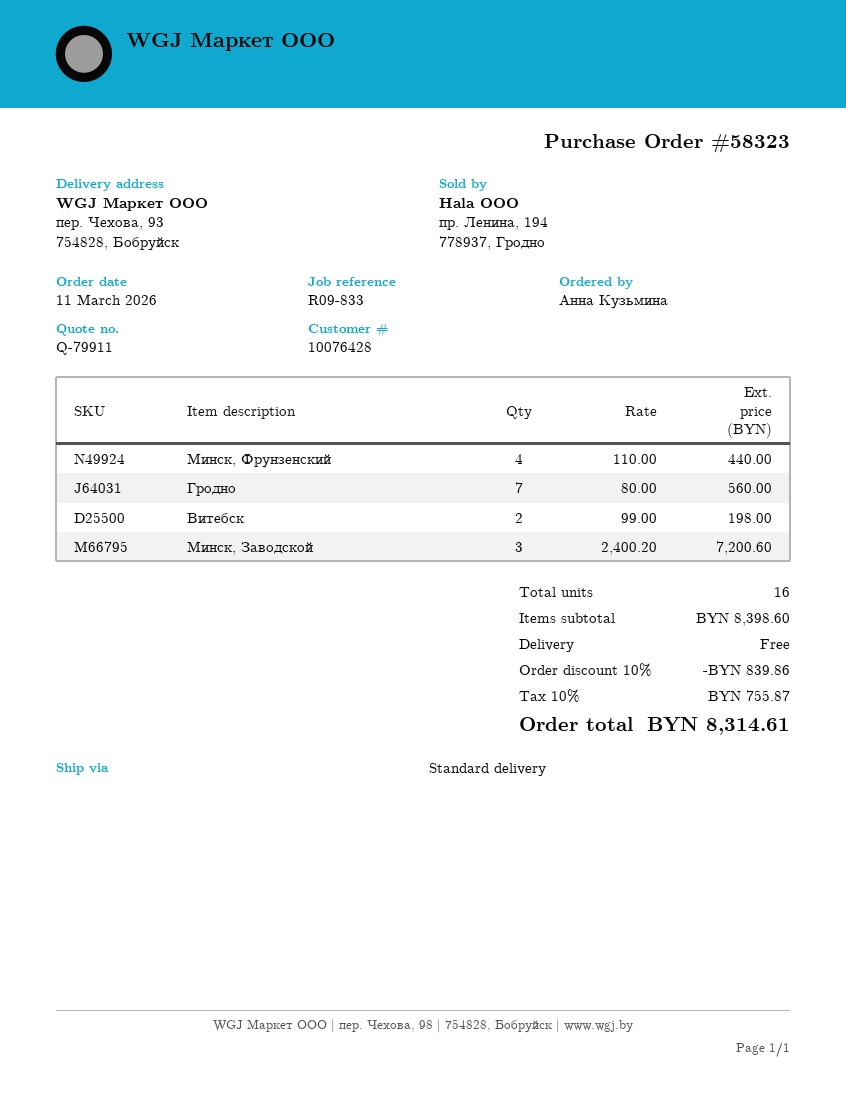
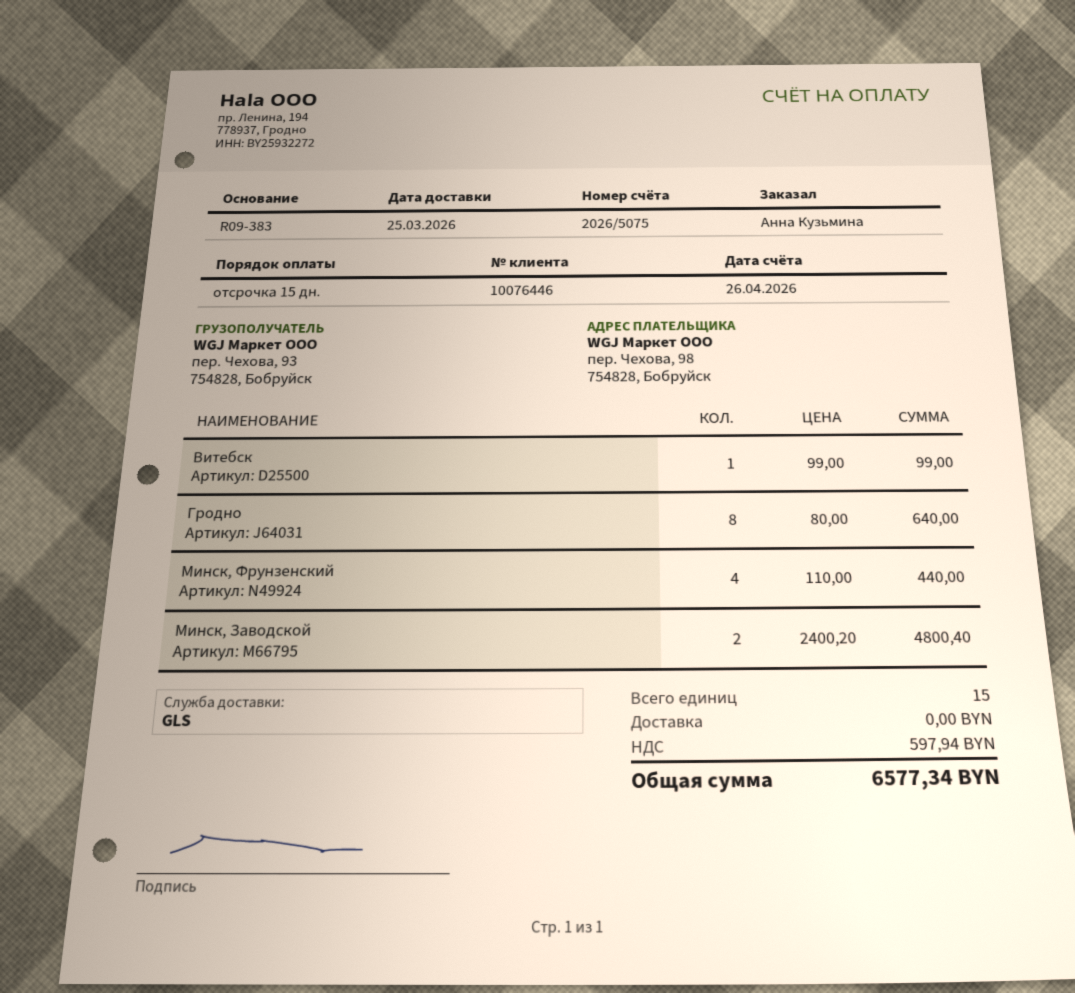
customer number: 10076428 -> 10076446
reference: R09-833 -> R09-383
shipping method: standard -> GLS
Гродно: 7 x 80.00 = 560.00 -> 8 x 80.00 = 640.00
Витебск: 2 x 99.00 = 198.00 -> 1 x 99.00 = 99.00
Минск, Заводской: 3 x 2400.20 = 7200.60 -> 2 x 2400.20 = 4800.40
total quantity: 16 -> 15
discount: 10% = 839.86 -> none
tax: 755.87 -> 597.94
total: 8314.61 -> 6577.34

